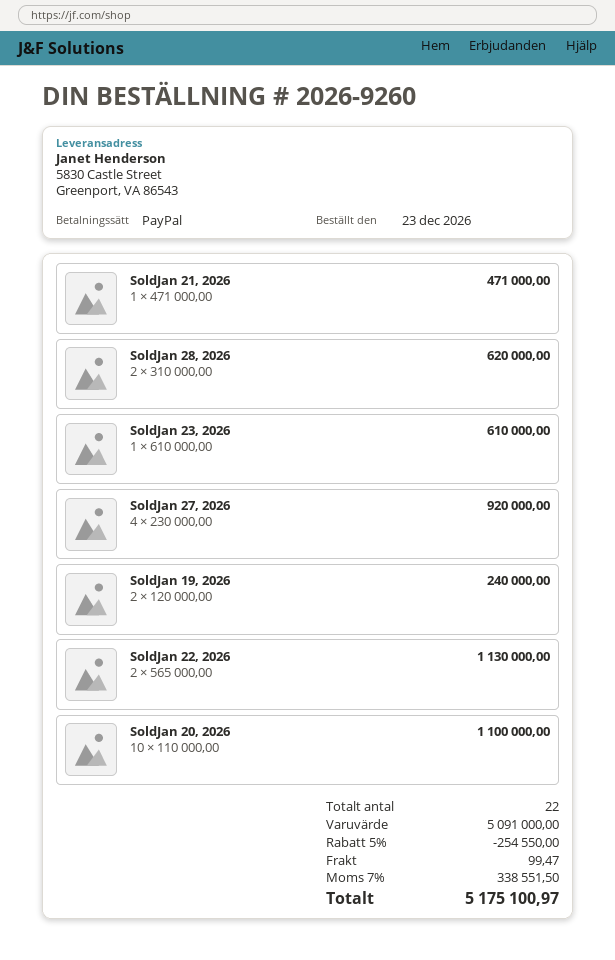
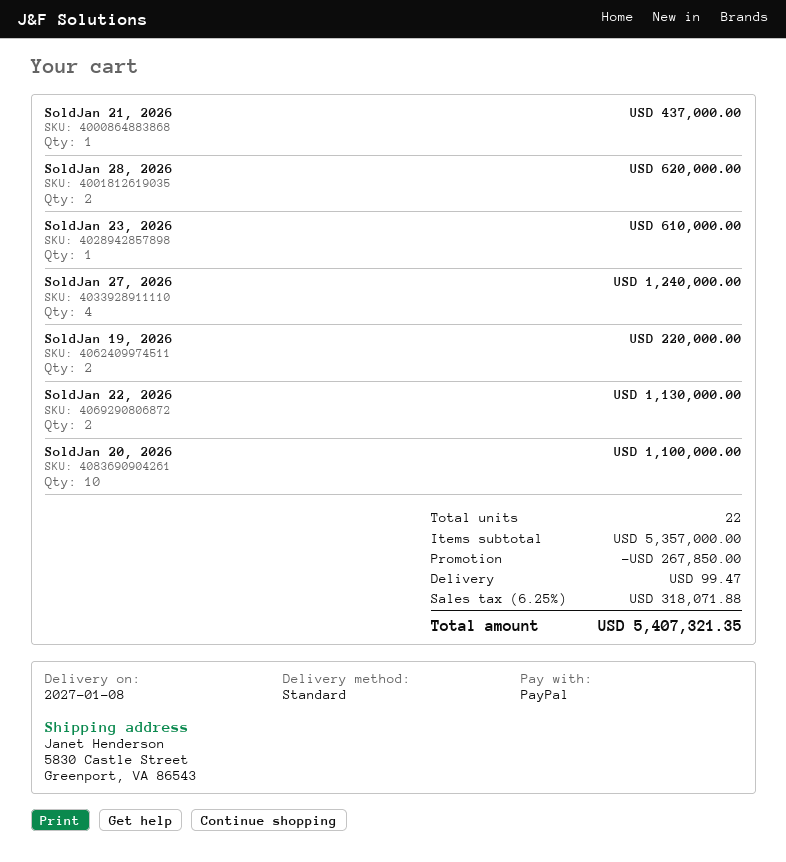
SoldJan 21, 2026: 1 for 471000.00 -> 1 for 437000.00
SoldJan 27, 2026: 4 for 920000.00 -> 4 for 1240000.00
SoldJan 19, 2026: 2 for 240000.00 -> 2 for 220000.00
subtotal: 5091000.00 -> 5357000.00
discount: 254550.00 -> 267850.00
tax: 7% = 338551.50 -> 6.25% = 318071.88
total: 5175100.97 -> 5407321.35

